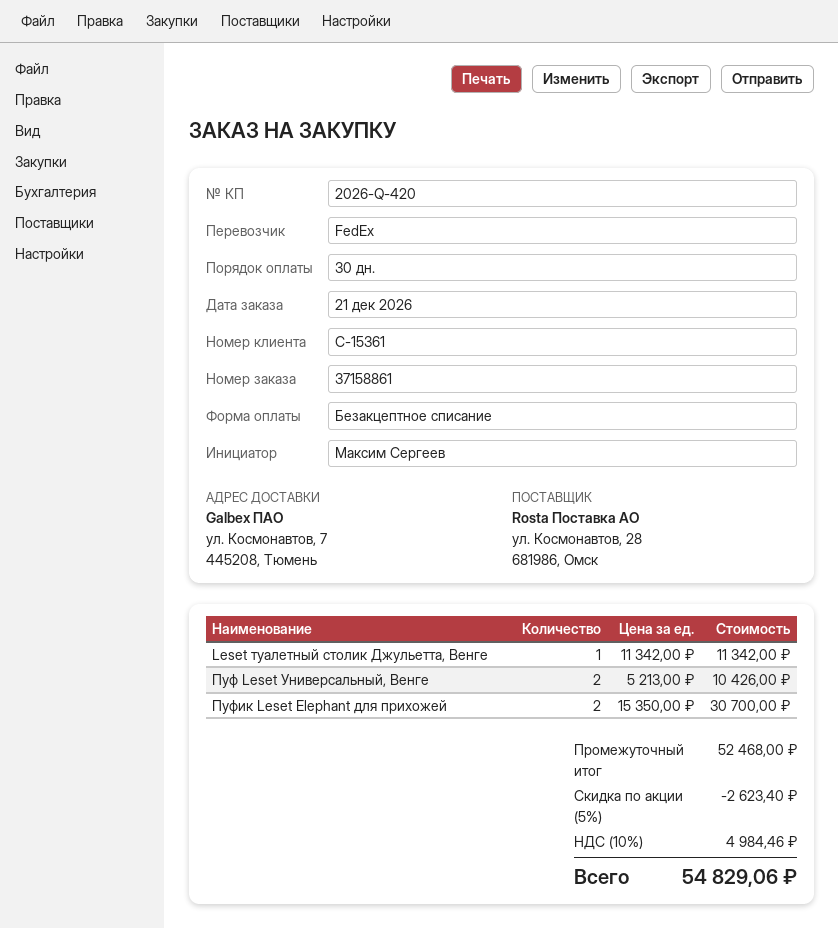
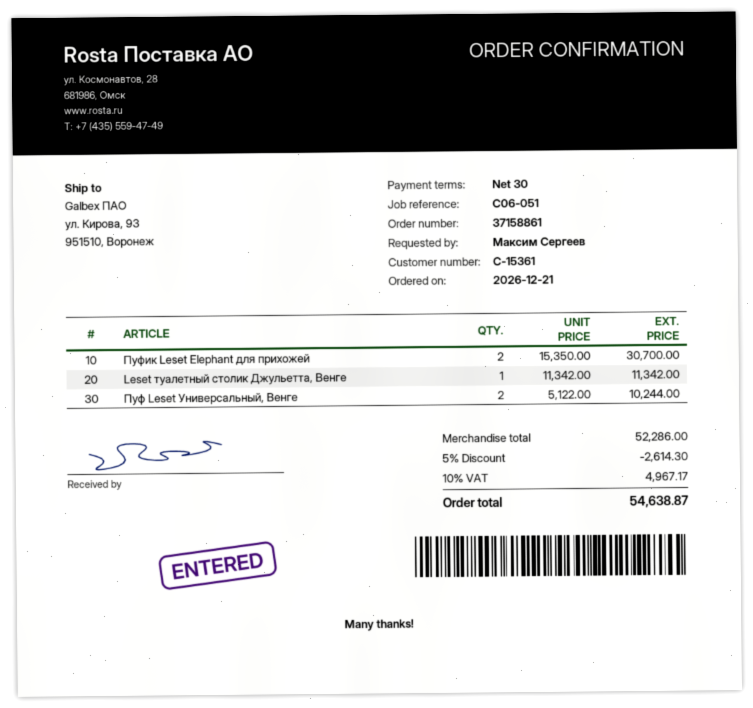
ship to: ул. Космонавтов, 7, 445208, Тюмень -> ул. Кирова, 93, 951510, Воронеж
Пуф Leset Универсальный, Венге: 2 x 5213.00 = 10426.00 -> 2 x 5122.00 = 10244.00
subtotal: 52468.00 -> 52286.00
discount: 5% = 2623.40 -> 5% = 2614.30
tax: 10% = 4984.46 -> 10% = 4967.17
total: 54829.06 -> 54638.87

